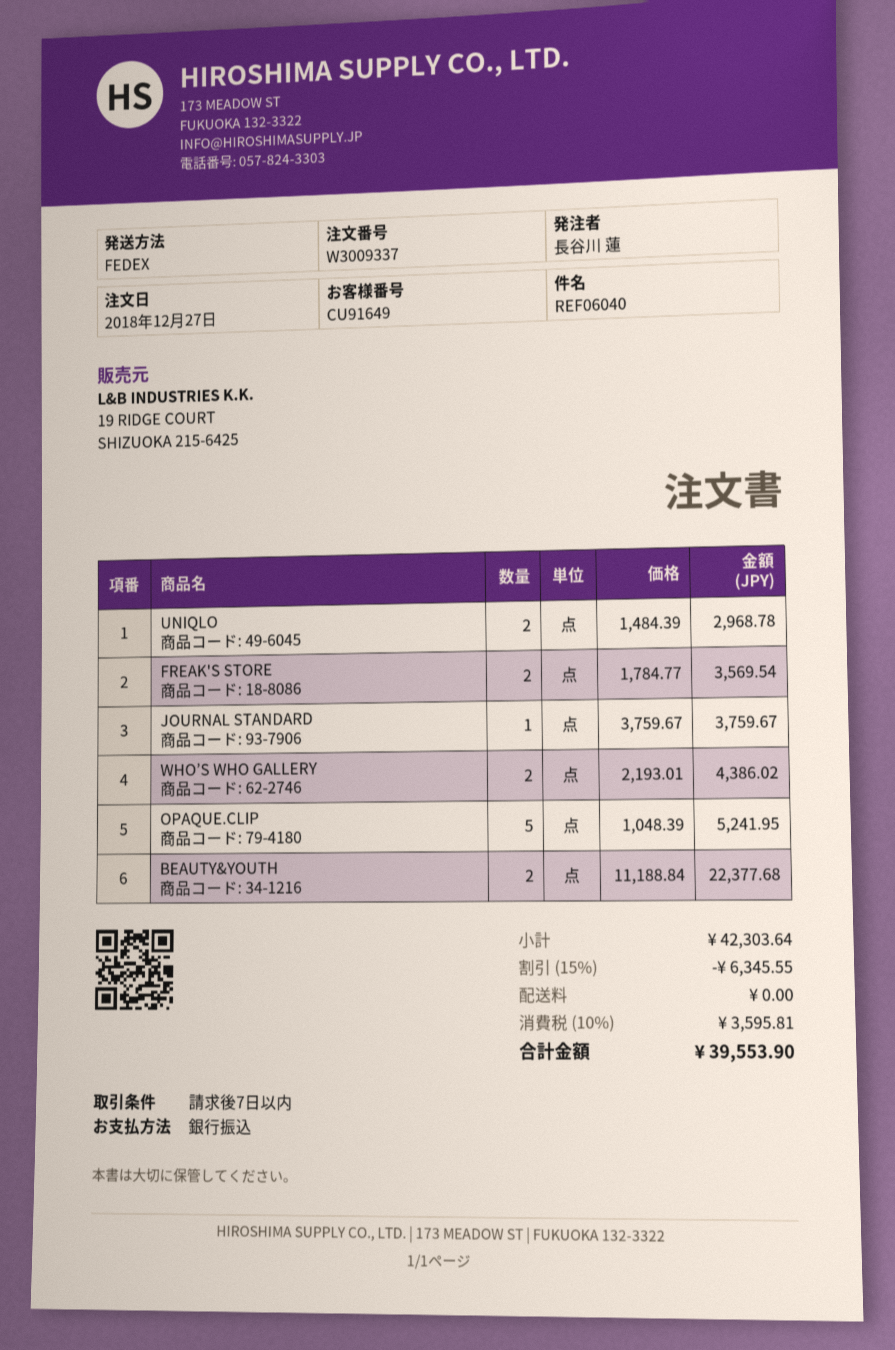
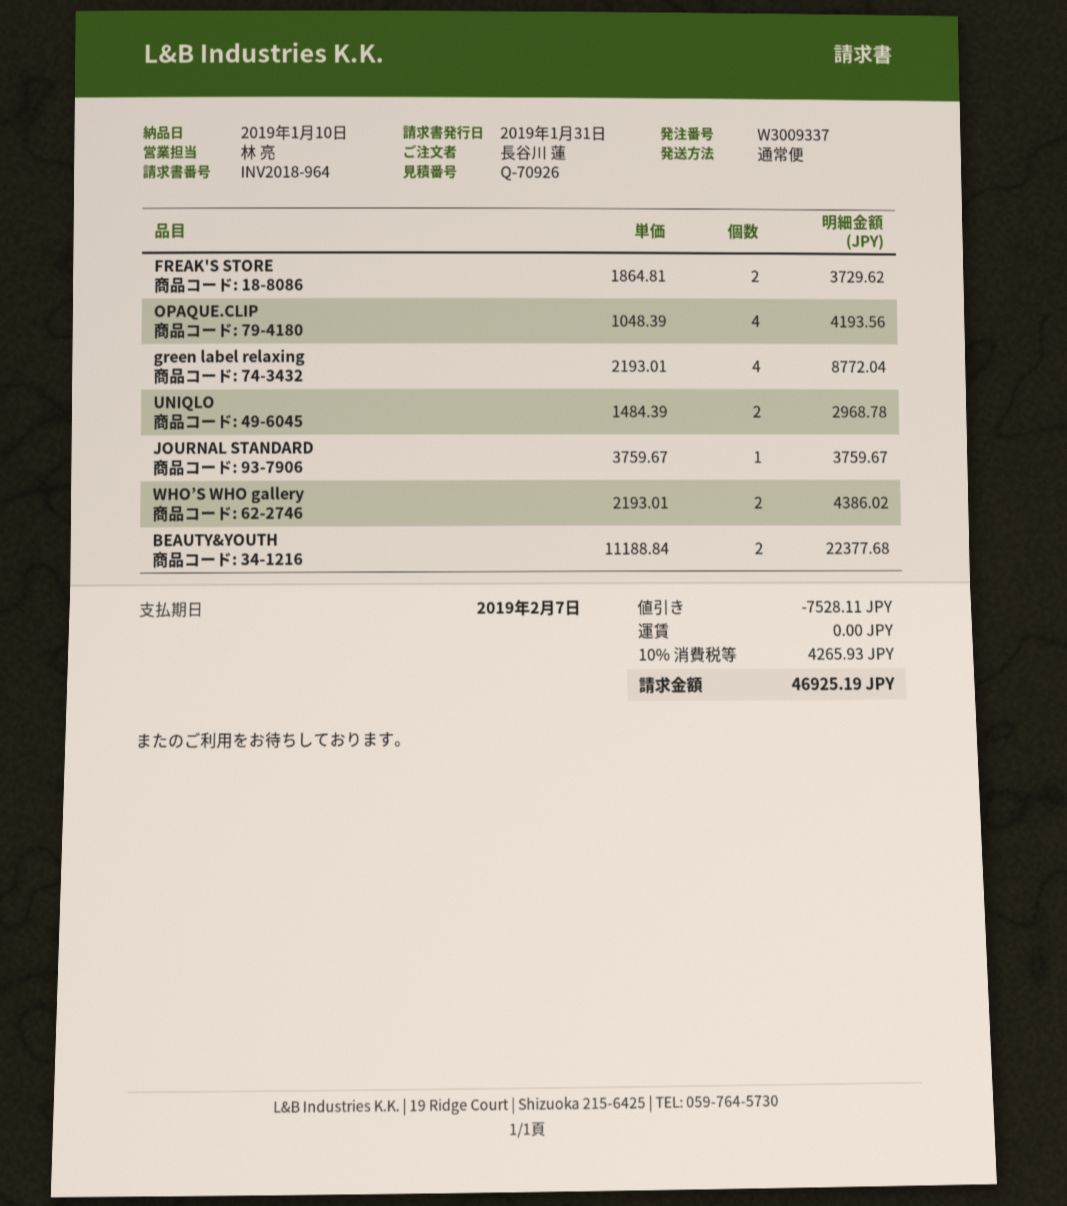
shipping method: FedEx -> standard
FREAK'S STORE: 2 x 1784.77 = 3569.54 -> 2 x 1864.81 = 3729.62
OPAQUE.CLIP: 5 x 1048.39 = 5241.95 -> 4 x 1048.39 = 4193.56
green label relaxing: none -> 4 x 2193.01 = 8772.04
discount: 6345.55 -> 7528.11
tax: 10% = 3595.81 -> 10% = 4265.93
total: 39553.90 -> 46925.19

